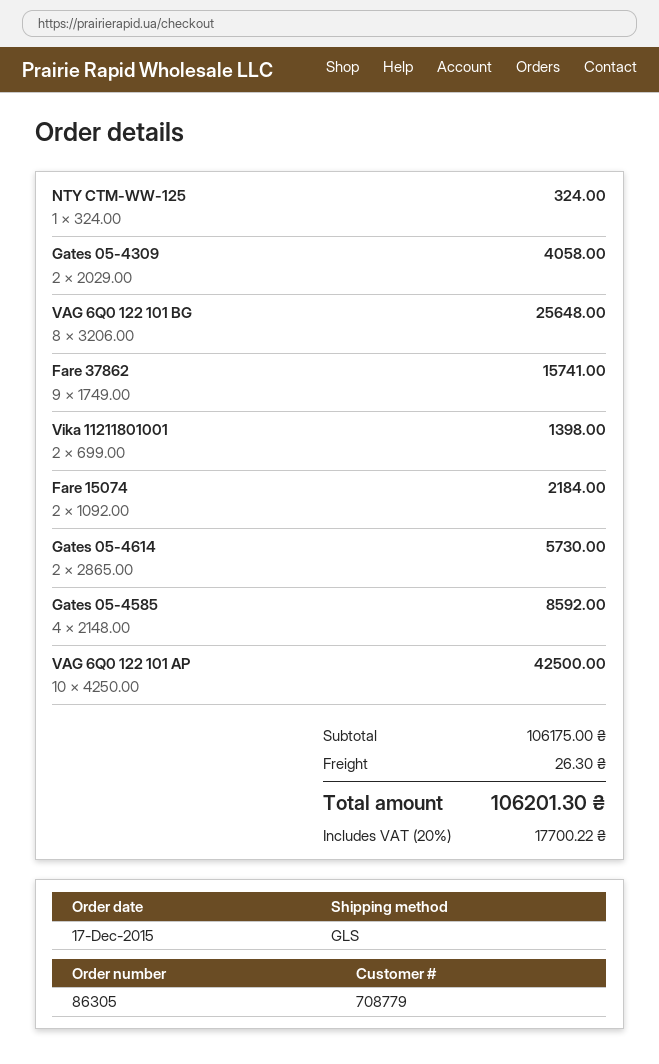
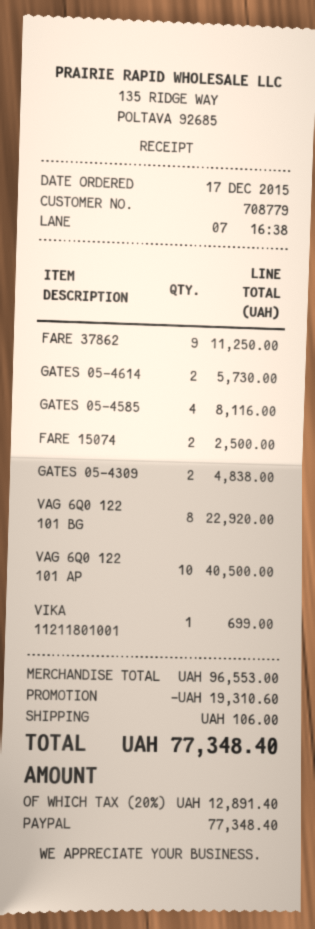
NTY CTM-WW-125: 1 for 324.00 -> none
Gates 05-4309: 2 for 4058.00 -> 2 for 4838.00
VAG 6Q0 122 101 BG: 8 for 25648.00 -> 8 for 22920.00
Fare 37862: 9 for 15741.00 -> 9 for 11250.00
Vika 11211801001: 2 for 1398.00 -> 1 for 699.00
Fare 15074: 2 for 2184.00 -> 2 for 2500.00
Gates 05-4585: 4 for 8592.00 -> 4 for 8116.00
VAG 6Q0 122 101 AP: 10 for 42500.00 -> 10 for 40500.00
subtotal: 106175.00 -> 96553.00
discount: none -> 19310.60
shipping: 26.30 -> 106.00
tax: 20% = 17700.22 -> 20% = 12891.40
total: 106201.30 -> 77348.40

